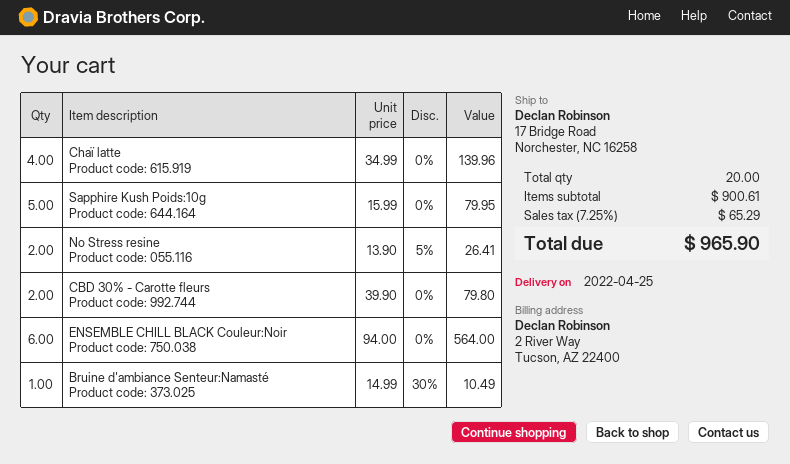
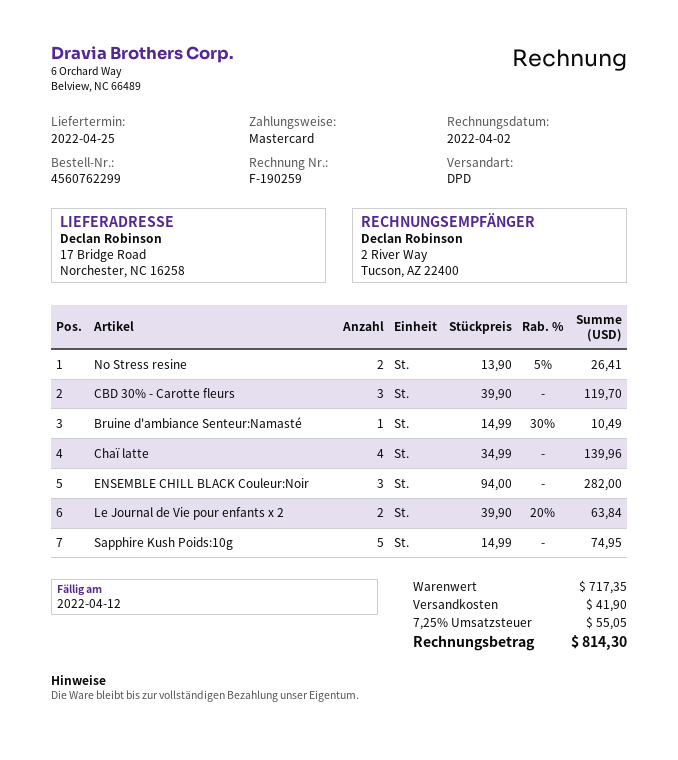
Sapphire Kush Poids:10g: 5 x 15.99 = 79.95 -> 5 x 14.99 = 74.95
CBD 30% - Carotte fleurs: 2 x 39.90 = 79.80 -> 3 x 39.90 = 119.70
ENSEMBLE CHILL BLACK Couleur:Noir: 6 x 94.00 = 564.00 -> 3 x 94.00 = 282.00
Le Journal de Vie pour enfants x 2: none -> 2 x 39.90 - 20% = 63.84
subtotal: 900.61 -> 717.35
shipping: none -> 41.90
tax: 7.25% = 65.29 -> 7.25% = 55.05
total: 965.90 -> 814.30

